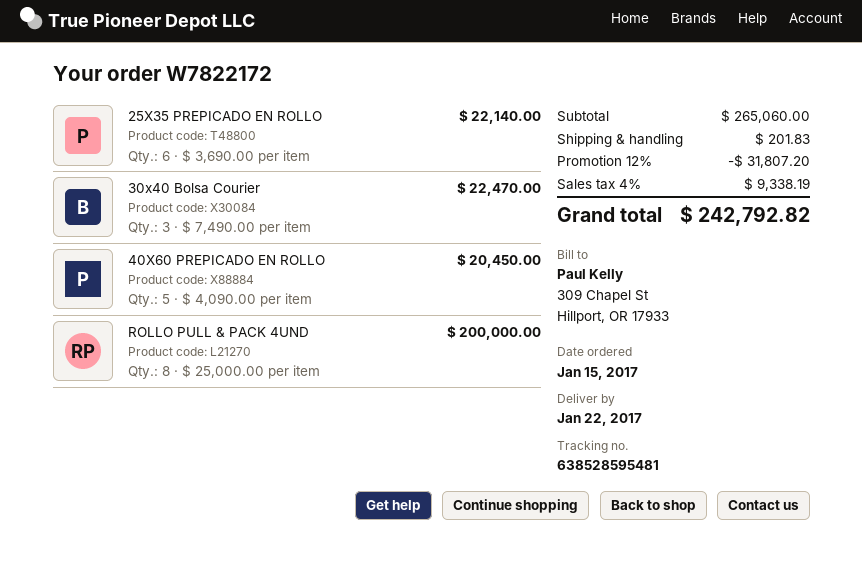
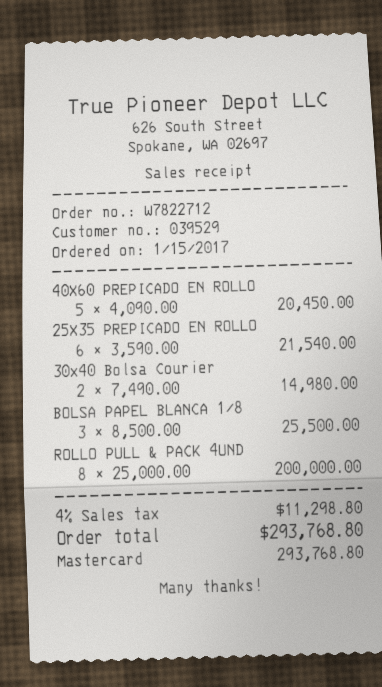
order number: W7822172 -> W7822712
25X35 PREPICADO EN ROLLO: 6 x 3690.00 = 22140.00 -> 6 x 3590.00 = 21540.00
30x40 Bolsa Courier: 3 x 7490.00 = 22470.00 -> 2 x 7490.00 = 14980.00
BOLSA PAPEL BLANCA 1/8: none -> 3 x 8500.00 = 25500.00
discount: 12% = 31807.20 -> none
shipping: 201.83 -> none
tax: 4% = 9338.19 -> 4% = 11298.80
total: 242792.82 -> 293768.80

